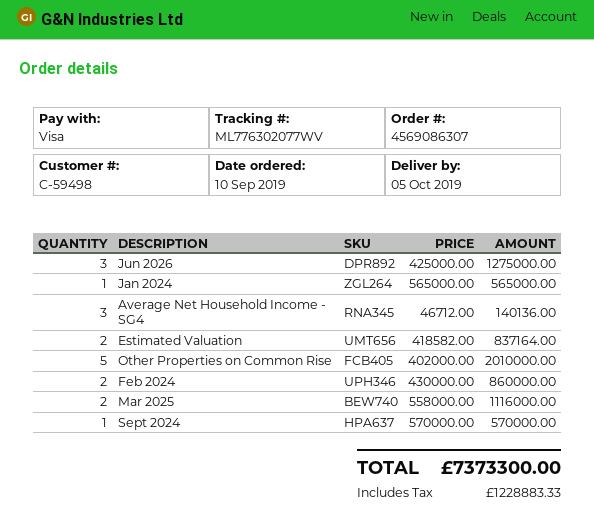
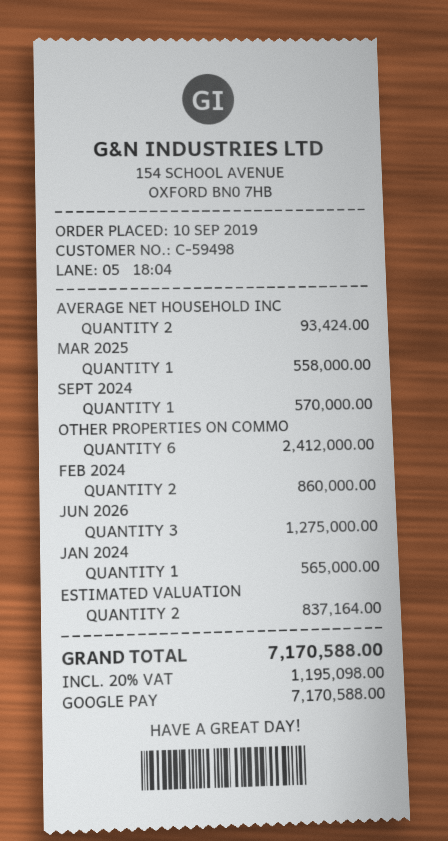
payment method: Visa -> Google Pay
Average Net Household Income - SG4: 3 for 140136.00 -> 2 for 93424.00
Other Properties on Common Rise: 5 for 2010000.00 -> 6 for 2412000.00
Mar 2025: 2 for 1116000.00 -> 1 for 558000.00
tax: 1228883.33 -> 1195098.00
total: 7373300.00 -> 7170588.00

